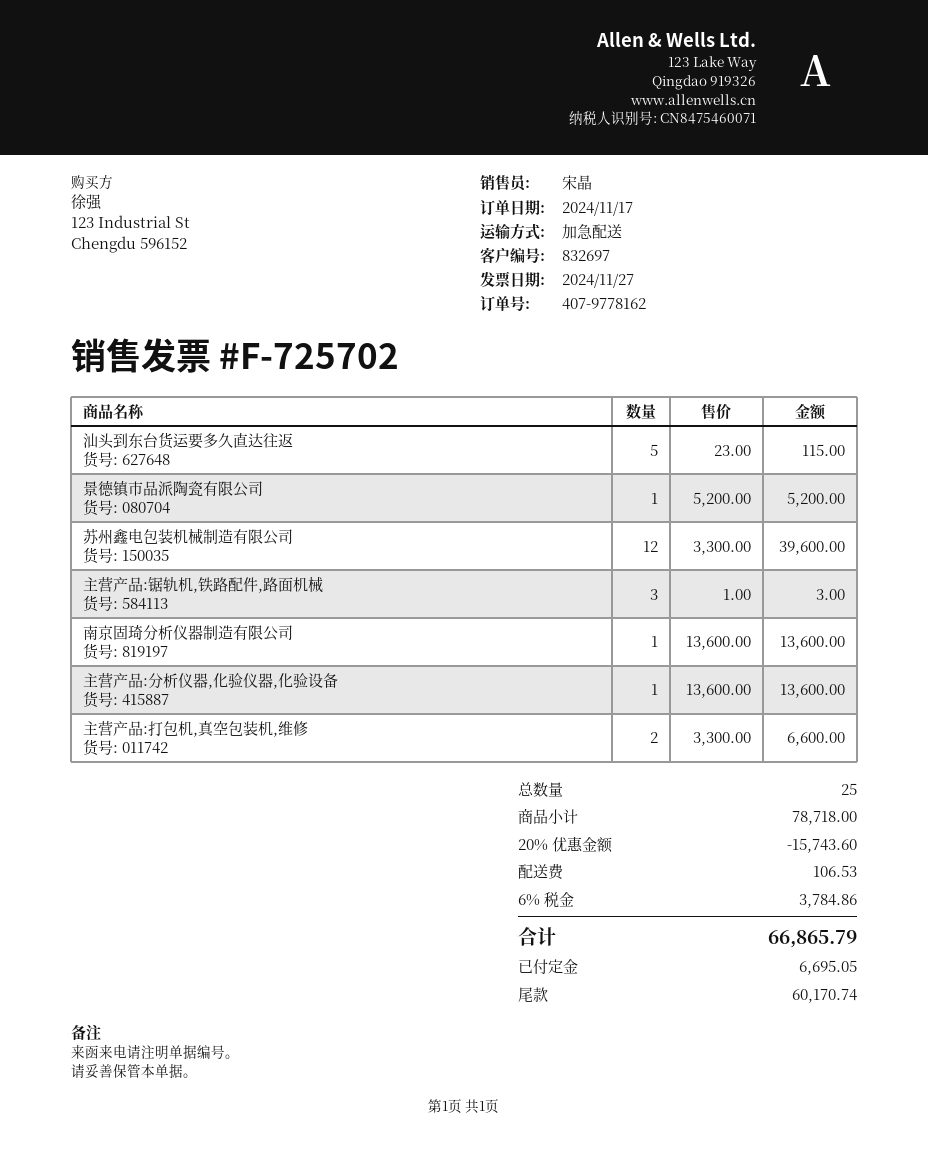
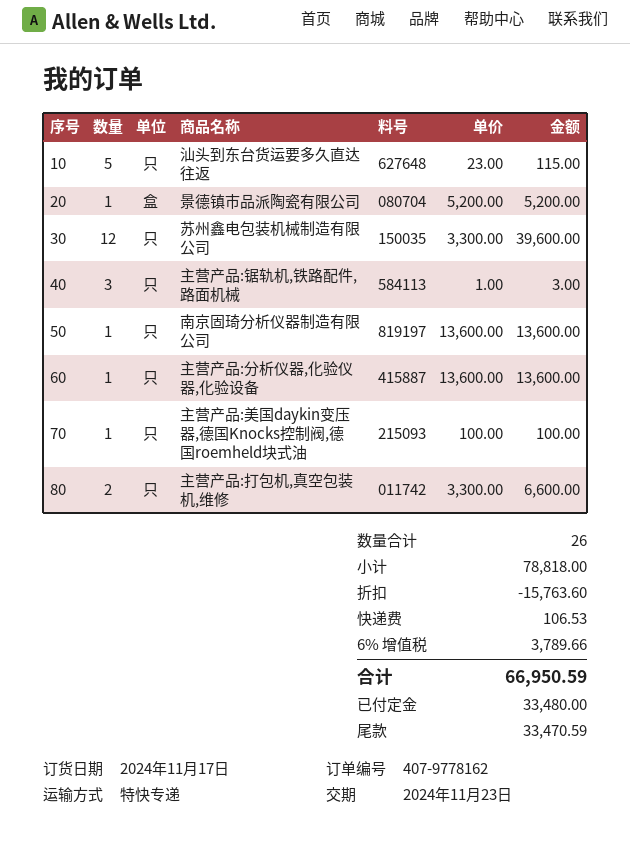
主营产品:美国daykin变压器,德国Knocks控制阀,德国roemheld块式油: none -> 1 x 100.00 = 100.00
total quantity: 25 -> 26
subtotal: 78718.00 -> 78818.00
discount: 15743.60 -> 15763.60
tax: 6% = 3784.86 -> 6% = 3789.66
total: 66865.79 -> 66950.59
deposit: 6695.05 -> 33480.00
balance: 60170.74 -> 33470.59

